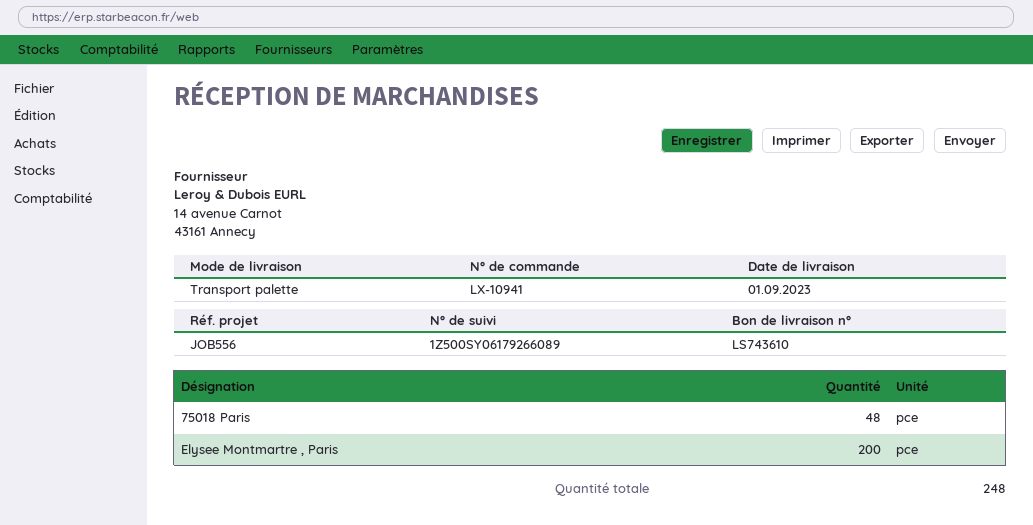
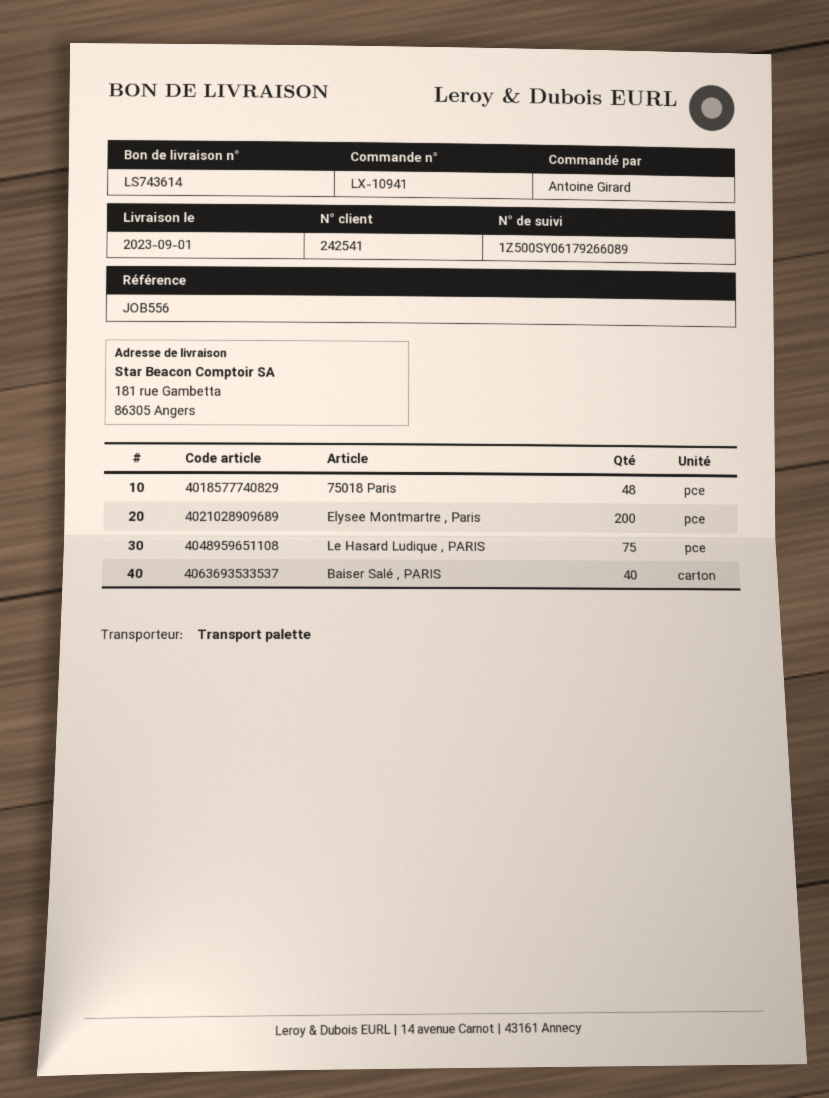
delivery note number: LS743610 -> LS743614
Le Hasard Ludique , PARIS: none -> 75
Baiser Salé , PARIS: none -> 40

